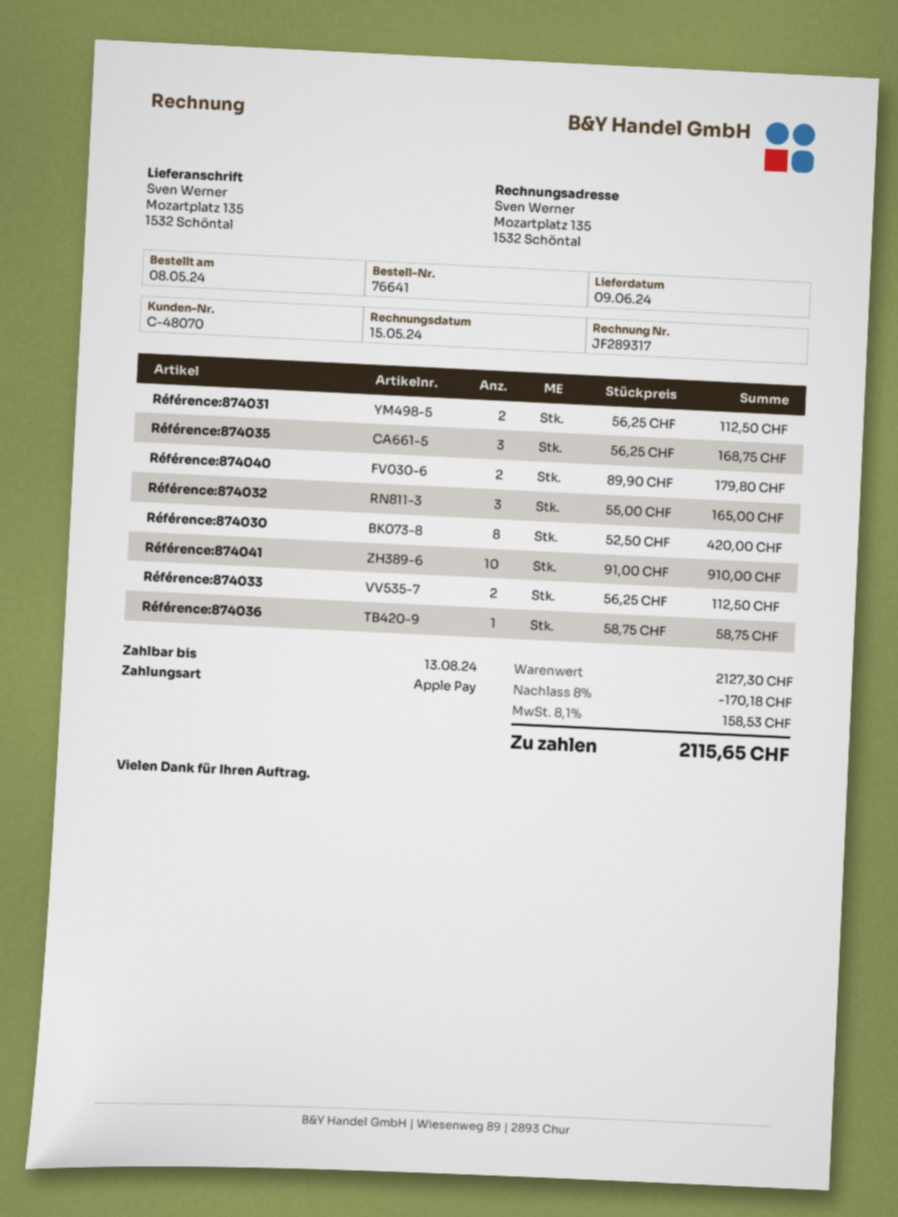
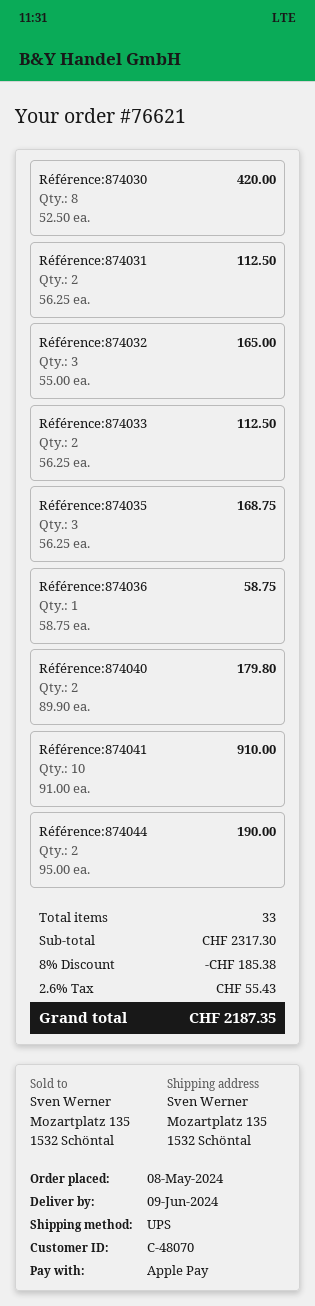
order number: 76641 -> 76621
Référence:874044: none -> 2 x 95.00 = 190.00
subtotal: 2127.30 -> 2317.30
discount: 8% = 170.18 -> 8% = 185.38
tax: 8.1% = 158.53 -> 2.6% = 55.43
total: 2115.65 -> 2187.35

